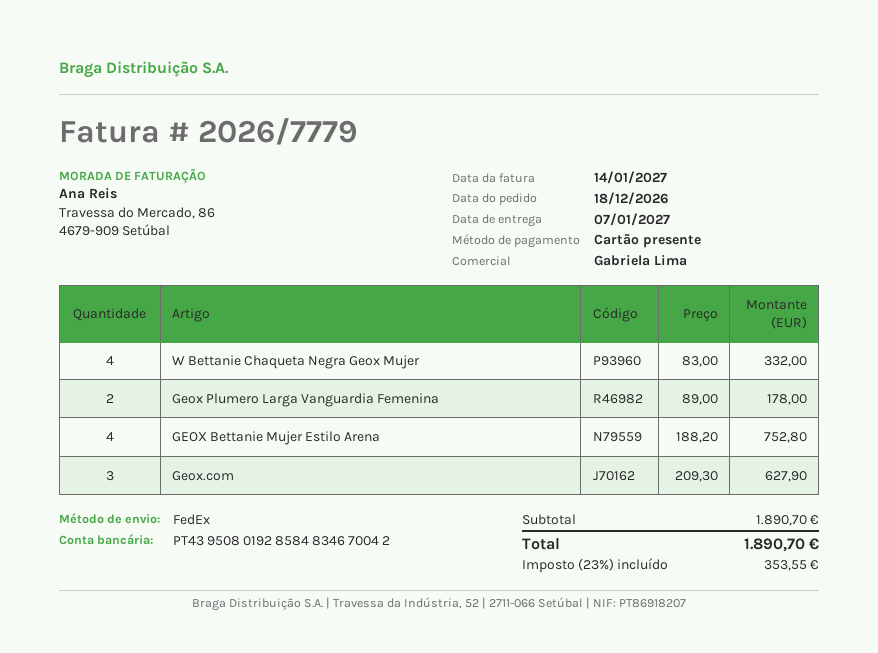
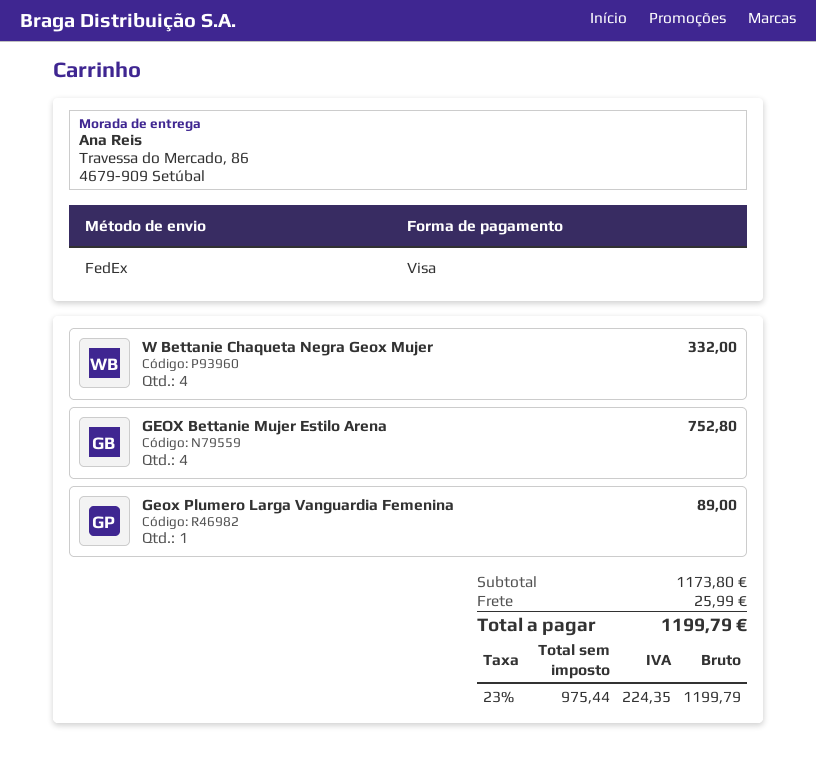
payment method: gift card -> Visa
Geox Plumero Larga Vanguardia Femenina: 2 for 178.00 -> 1 for 89.00
Geox.com: 3 for 627.90 -> none
subtotal: 1890.70 -> 1173.80
shipping: none -> 25.99
tax: 23% = 353.55 -> 23% = 224.35
total: 1890.70 -> 1199.79

